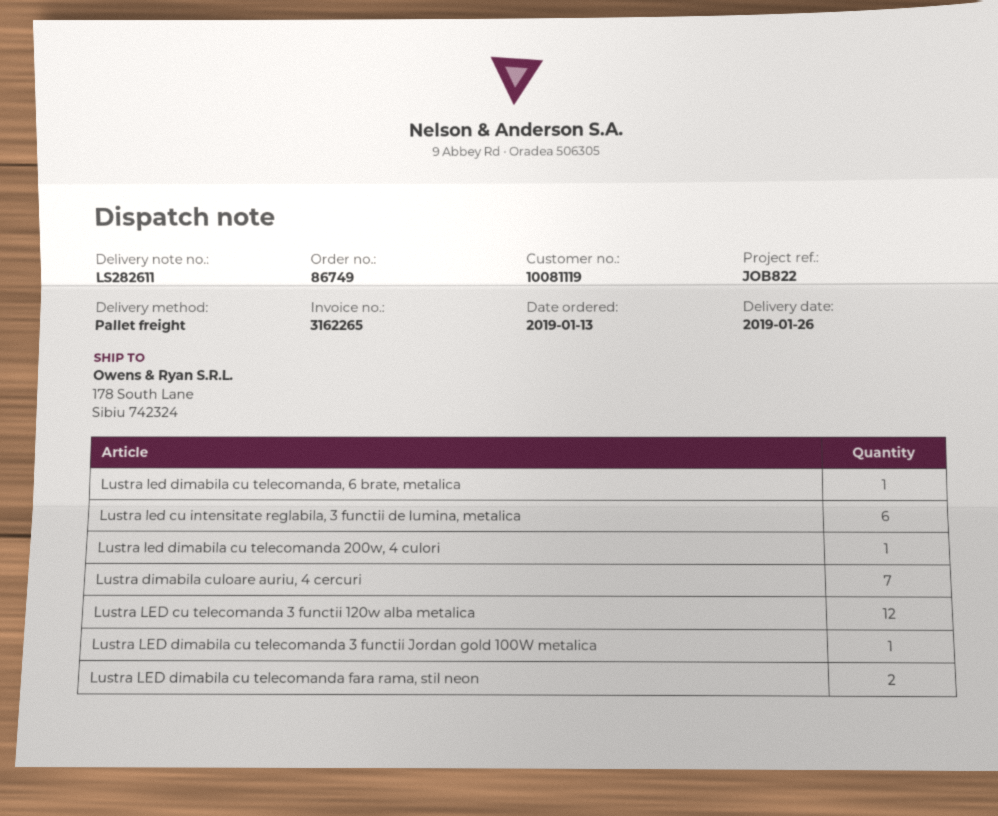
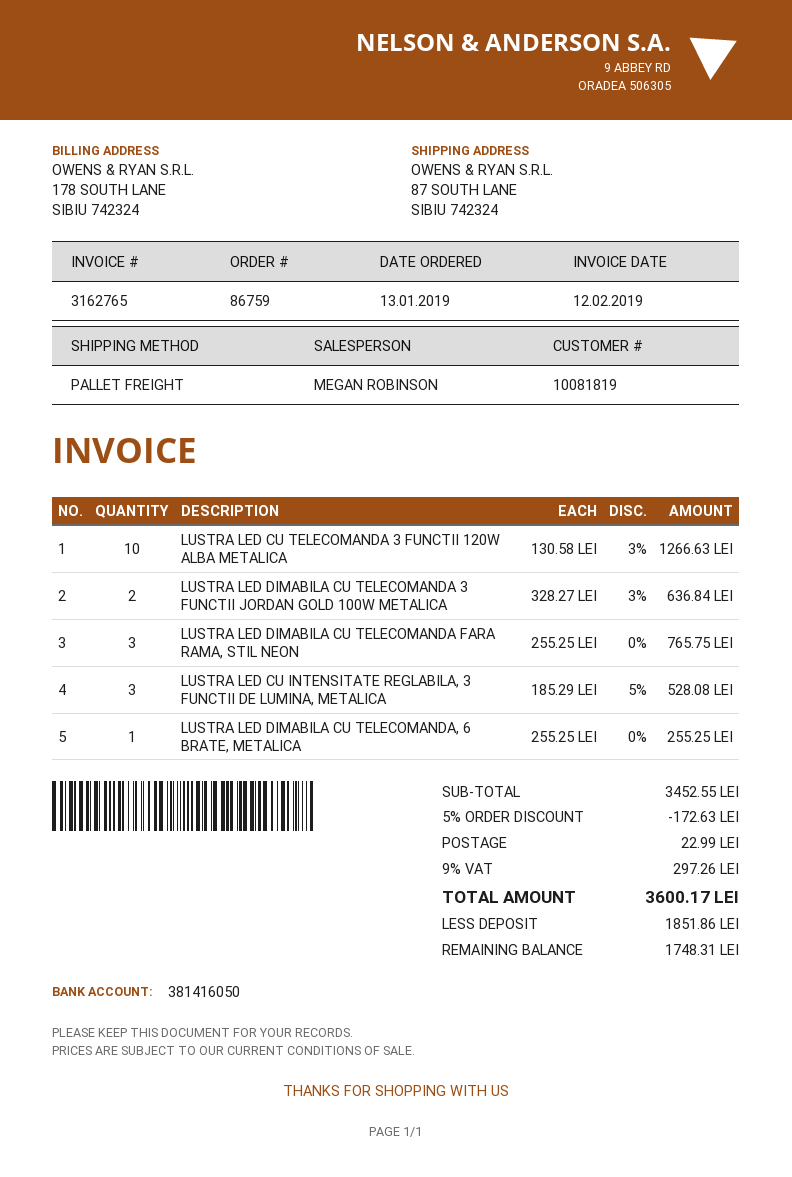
order number: 86749 -> 86759
invoice number: 3162265 -> 3162765
customer number: 10081119 -> 10081819
ship to: 178 South Lane, Sibiu 742324 -> 87 SOUTH LANE, SIBIU 742324
Lustra led cu intensitate reglabila, 3 functii de lumina, metalica: 6 -> 3
Lustra led dimabila cu telecomanda 200w, 4 culori: 1 -> none
Lustra dimabila culoare auriu, 4 cercuri: 7 -> none
Lustra LED cu telecomanda 3 functii 120w alba metalica: 12 -> 10
Lustra LED dimabila cu telecomanda 3 functii Jordan gold 100W metalica: 1 -> 2
Lustra LED dimabila cu telecomanda fara rama, stil neon: 2 -> 3

